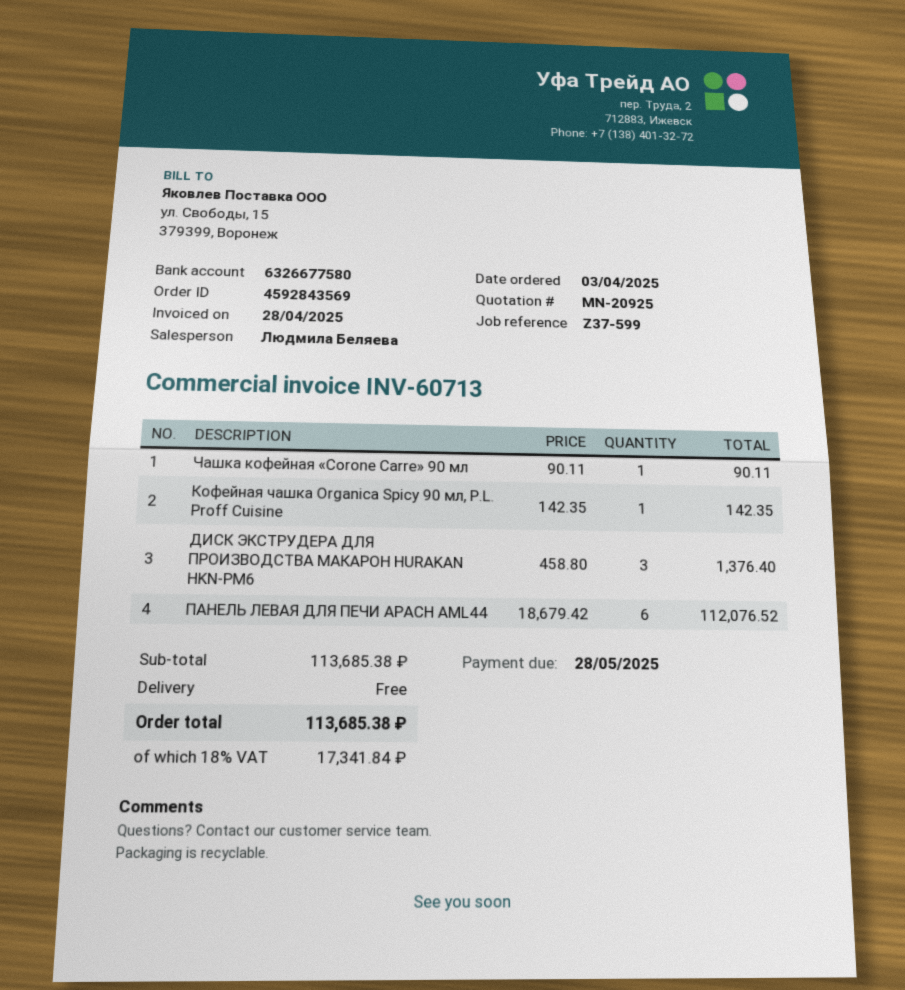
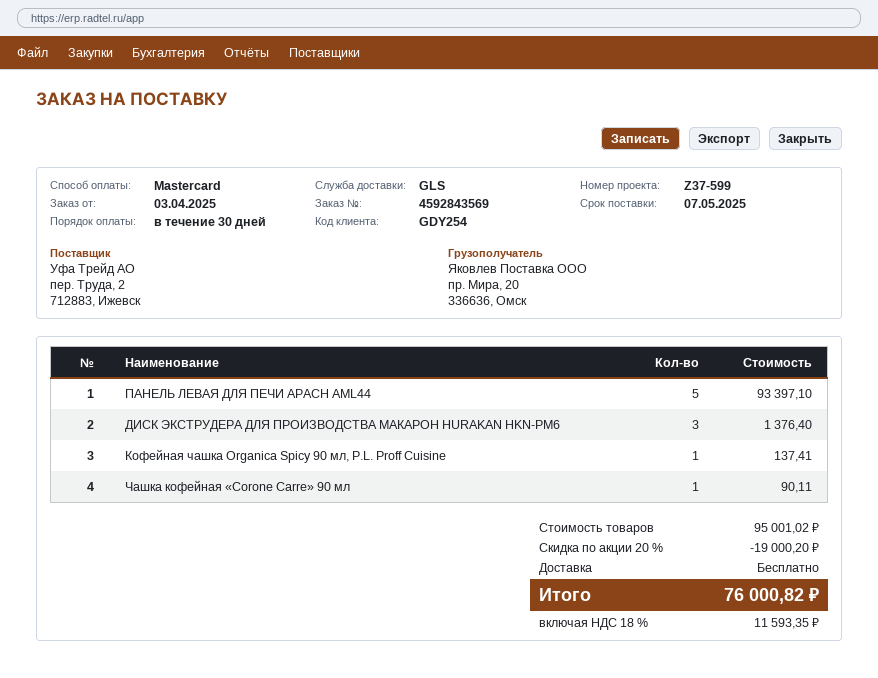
Кофейная чашка Organica Spicy 90 мл, P.L. Proff Cuisine: 1 for 142.35 -> 1 for 137.41
ПАНЕЛЬ ЛЕВАЯ ДЛЯ ПЕЧИ APACH AML44: 6 for 112076.52 -> 5 for 93397.10
subtotal: 113685.38 -> 95001.02
discount: none -> 20% = 19000.20
tax: 18% = 17341.84 -> 18% = 11593.35
total: 113685.38 -> 76000.82

